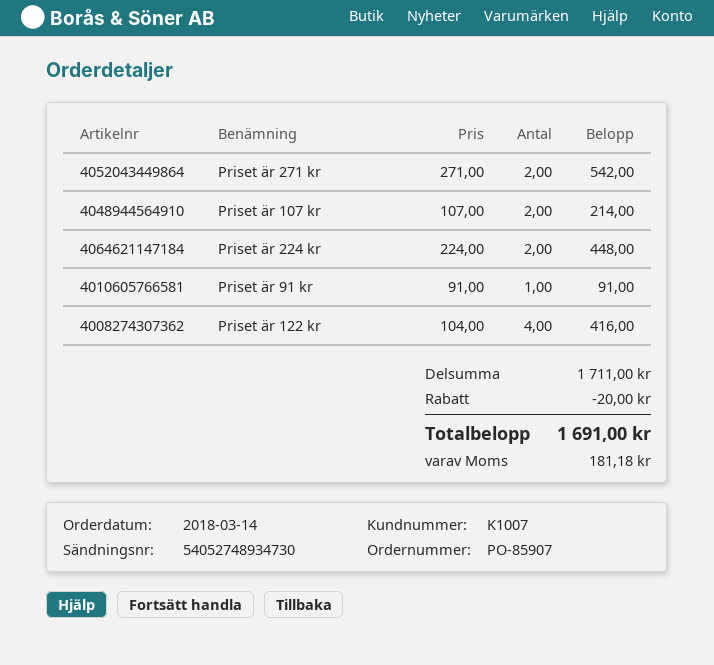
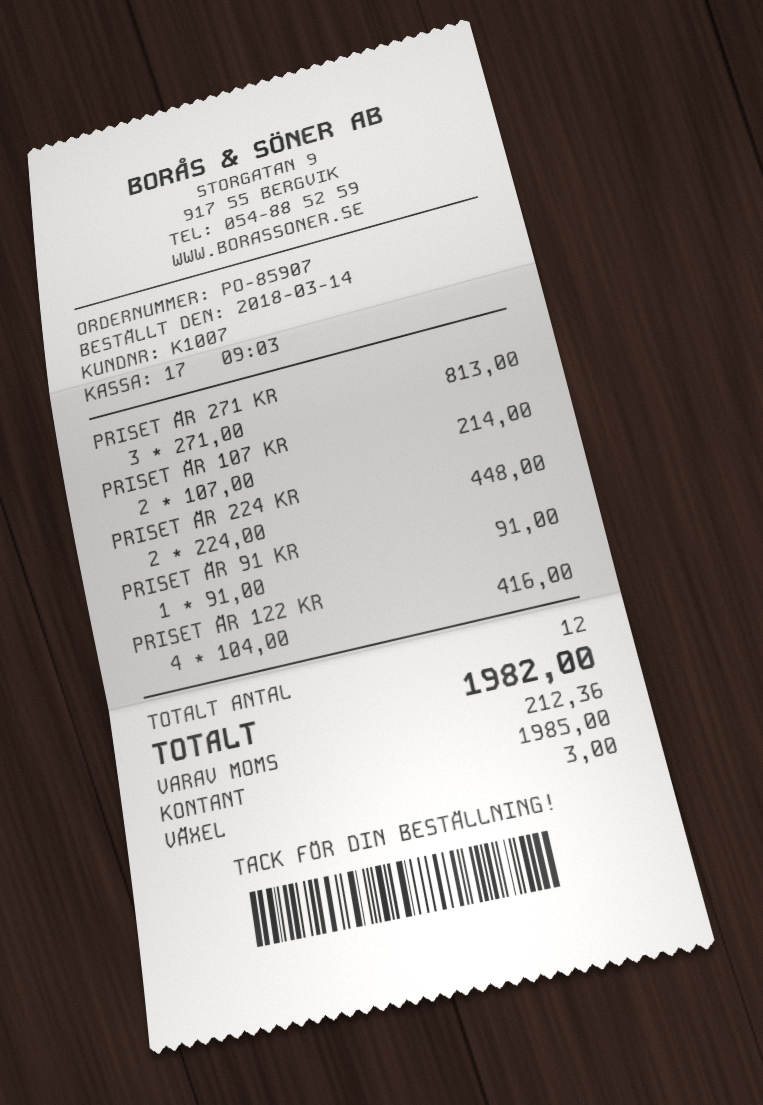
Priset är 271 kr: 2 x 271.00 = 542.00 -> 3 x 271.00 = 813.00
discount: 20.00 -> none
tax: 181.18 -> 212.36
total: 1691.00 -> 1982.00

